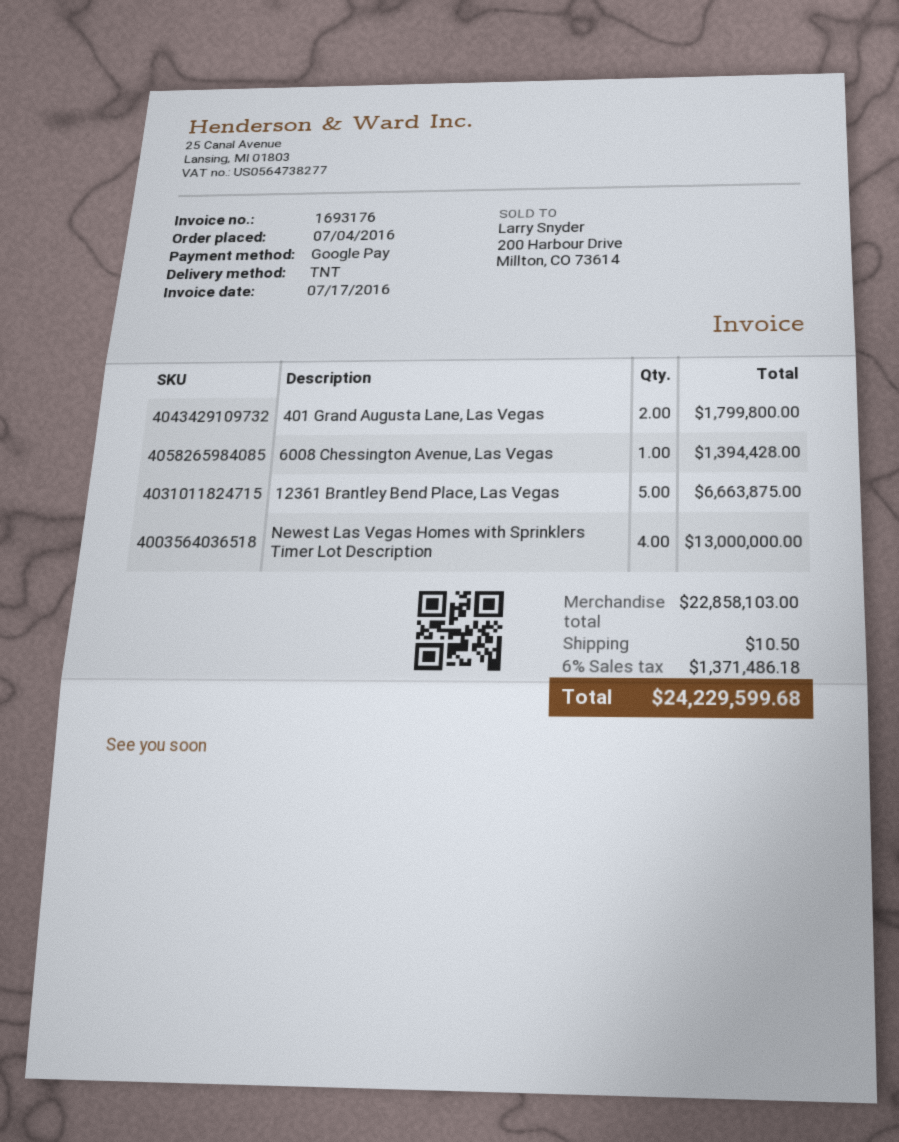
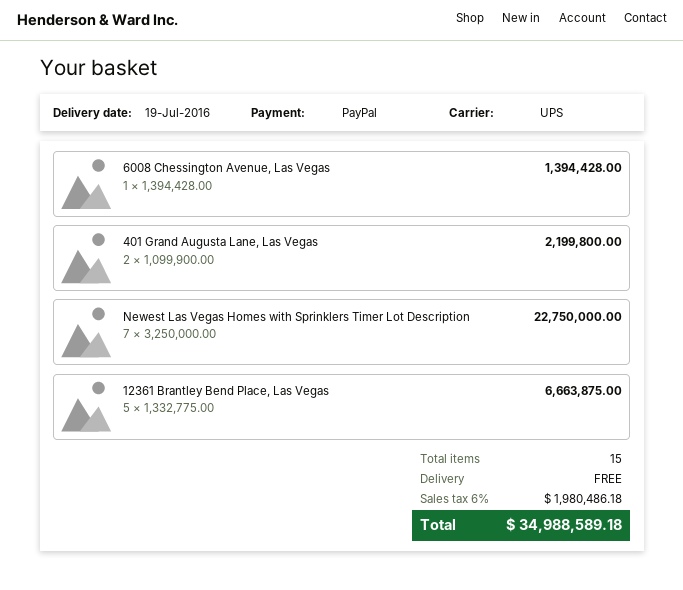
payment method: Google Pay -> PayPal
shipping method: TNT -> UPS
401 Grand Augusta Lane, Las Vegas: 2 for 1799800.00 -> 2 for 2199800.00
Newest Las Vegas Homes with Sprinklers Timer Lot Description: 4 for 13000000.00 -> 7 for 22750000.00
shipping: 10.50 -> 0.00
tax: 6% = 1371486.18 -> 6% = 1980486.18
total: 24229599.68 -> 34988589.18

